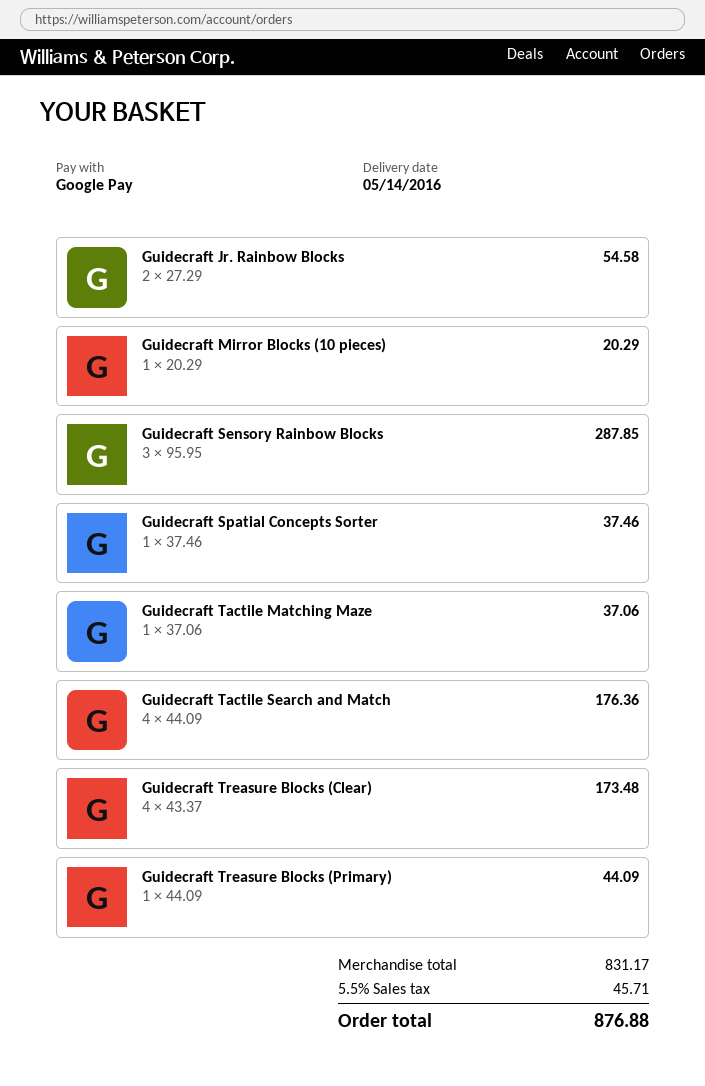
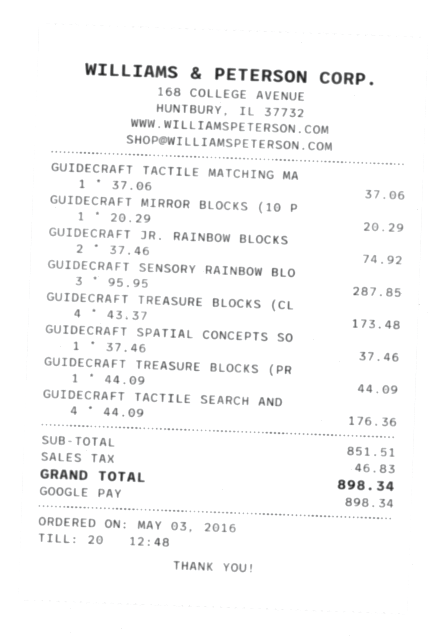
Guidecraft Jr. Rainbow Blocks: 2 x 27.29 = 54.58 -> 2 x 37.46 = 74.92
subtotal: 831.17 -> 851.51
tax: 45.71 -> 46.83
total: 876.88 -> 898.34

